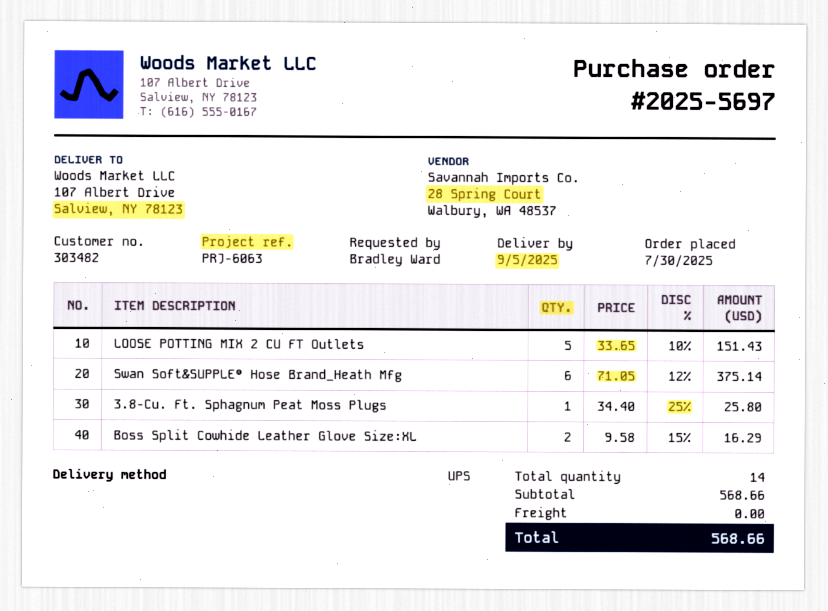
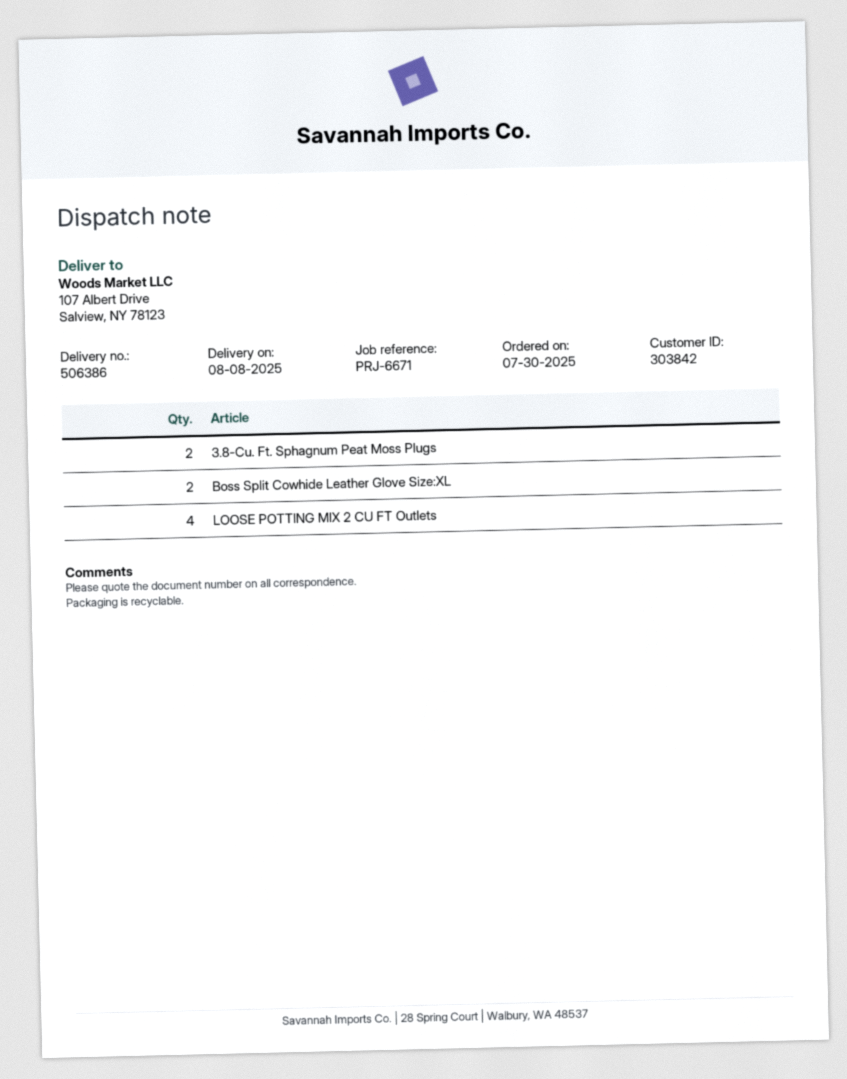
delivery date: 2025-09-05 -> 2025-08-08
customer number: 303482 -> 303842
reference: PRJ-6063 -> PRJ-6671
LOOSE POTTING MIX 2 CU FT Outlets: 5 -> 4
Swan Soft&SUPPLE® Hose Brand_Heath Mfg: 6 -> none
3.8-Cu. Ft. Sphagnum Peat Moss Plugs: 1 -> 2

